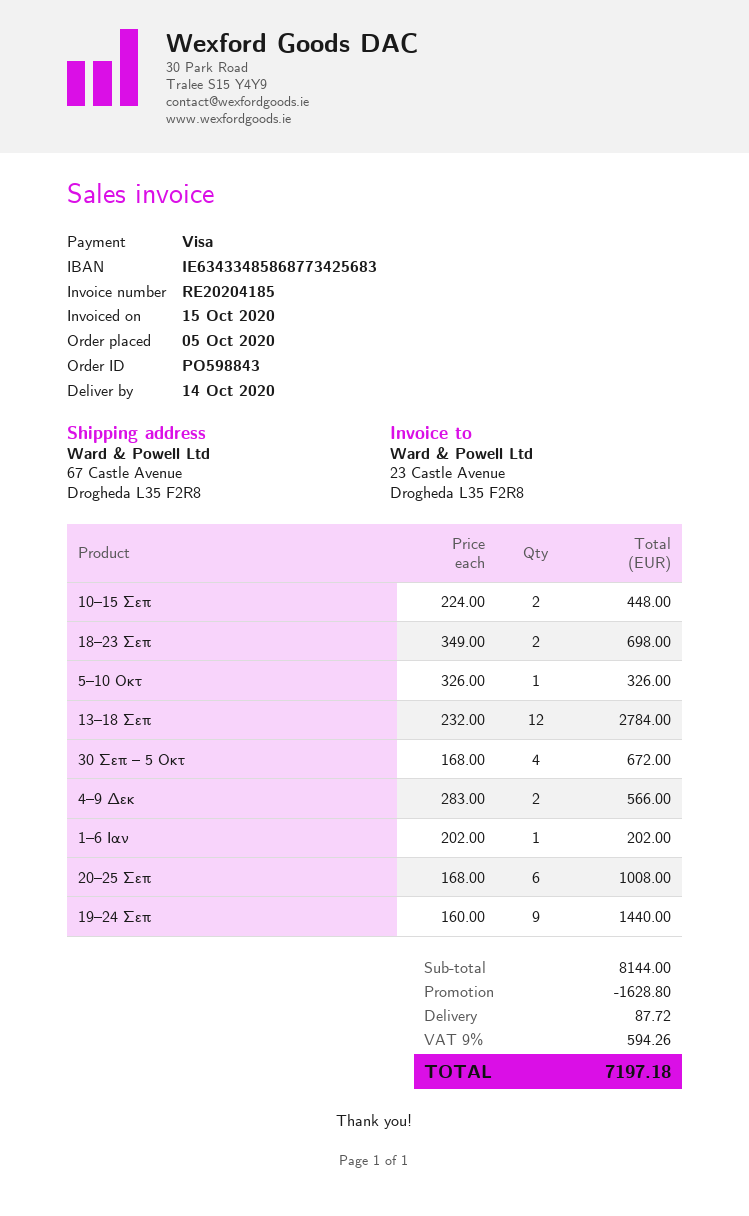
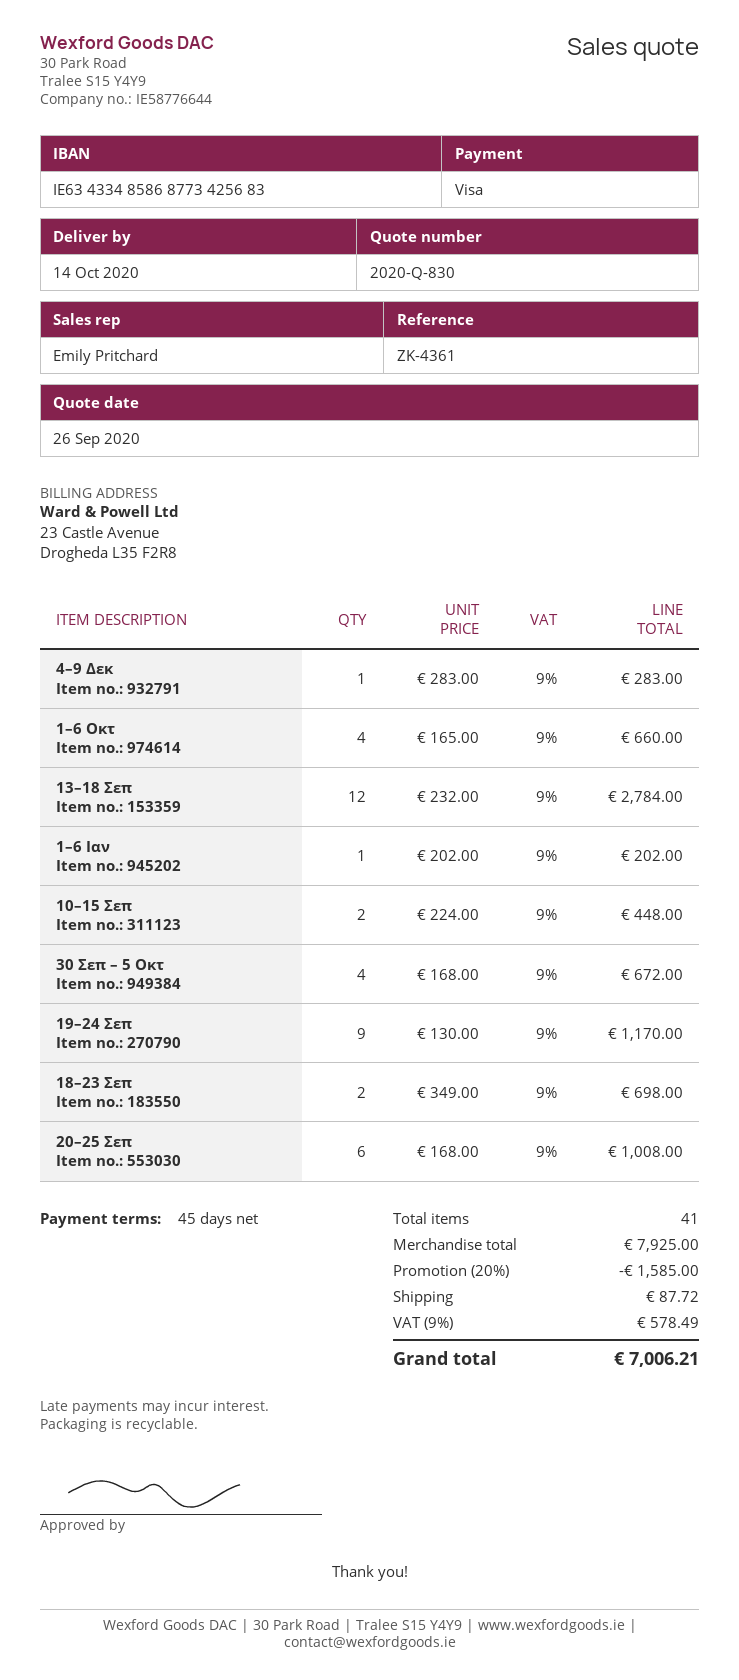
5–10 Οκτ: 1 x 326.00 = 326.00 -> none
4–9 Δεκ: 2 x 283.00 = 566.00 -> 1 x 283.00 = 283.00
19–24 Σεπ: 9 x 160.00 = 1440.00 -> 9 x 130.00 = 1170.00
1–6 Οκτ: none -> 4 x 165.00 = 660.00
subtotal: 8144.00 -> 7925.00
discount: 1628.80 -> 1585.00
tax: 9% = 594.26 -> 9% = 578.49
total: 7197.18 -> 7006.21

